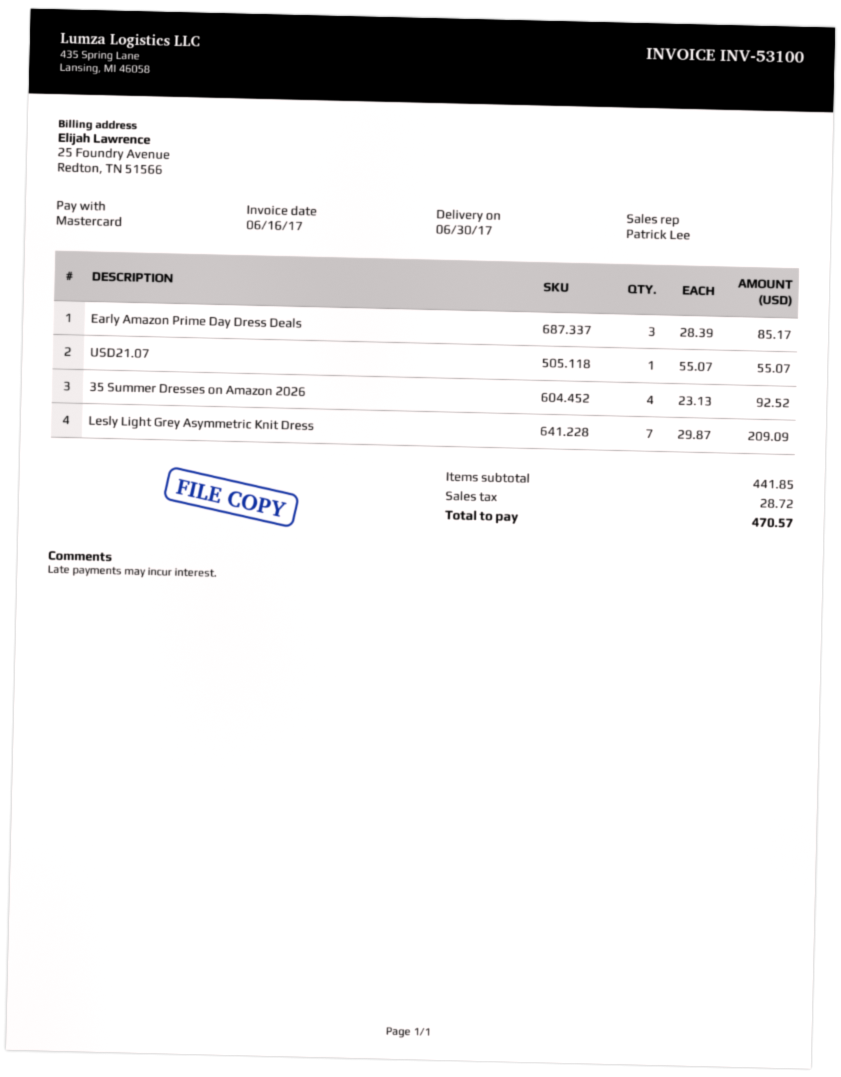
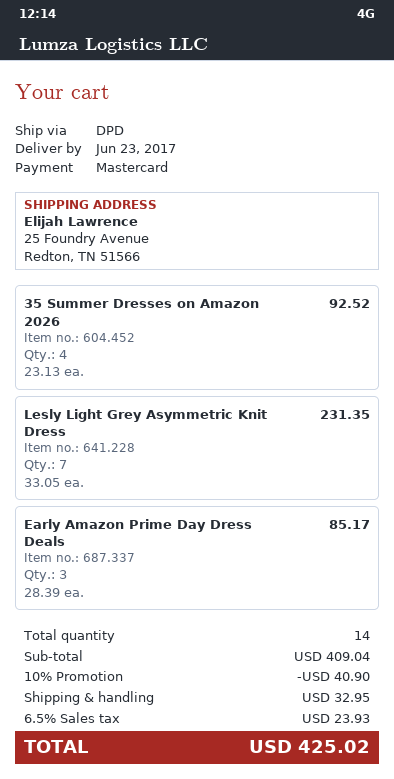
delivery date: 2017-06-30 -> 2017-06-23
USD21.07: 1 x 55.07 = 55.07 -> none
Lesly Light Grey Asymmetric Knit Dress: 7 x 29.87 = 209.09 -> 7 x 33.05 = 231.35
subtotal: 441.85 -> 409.04
discount: none -> 10% = 40.90
shipping: none -> 32.95
tax: 28.72 -> 23.93
total: 470.57 -> 425.02

